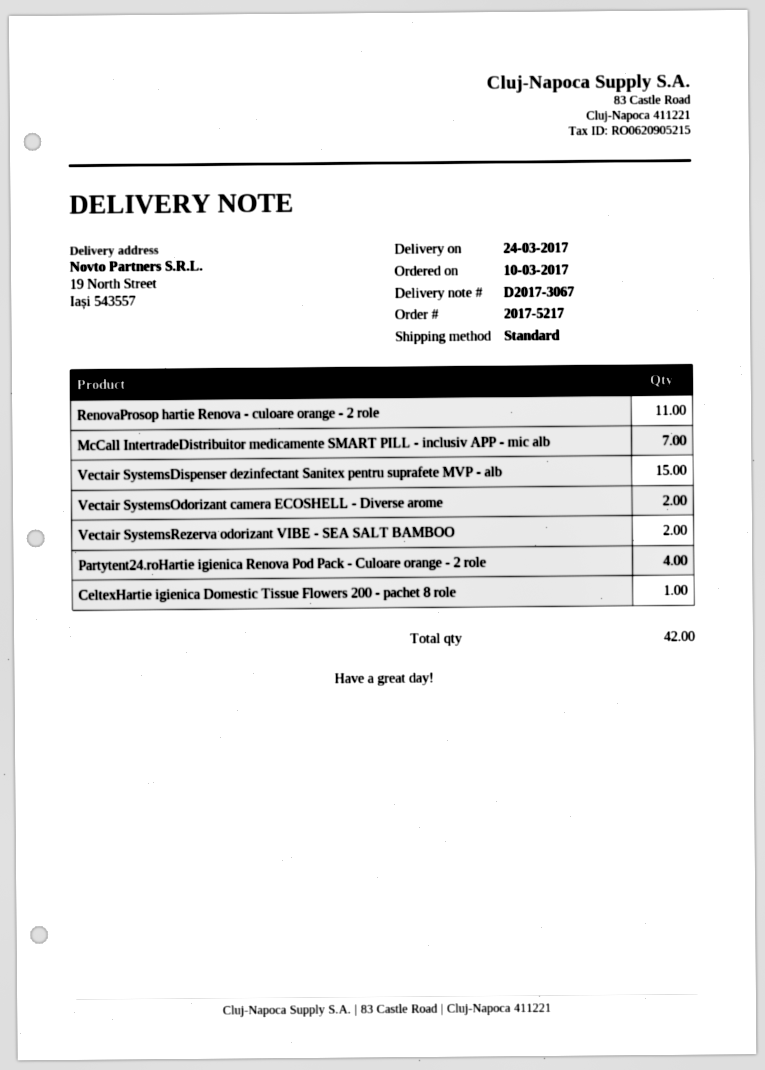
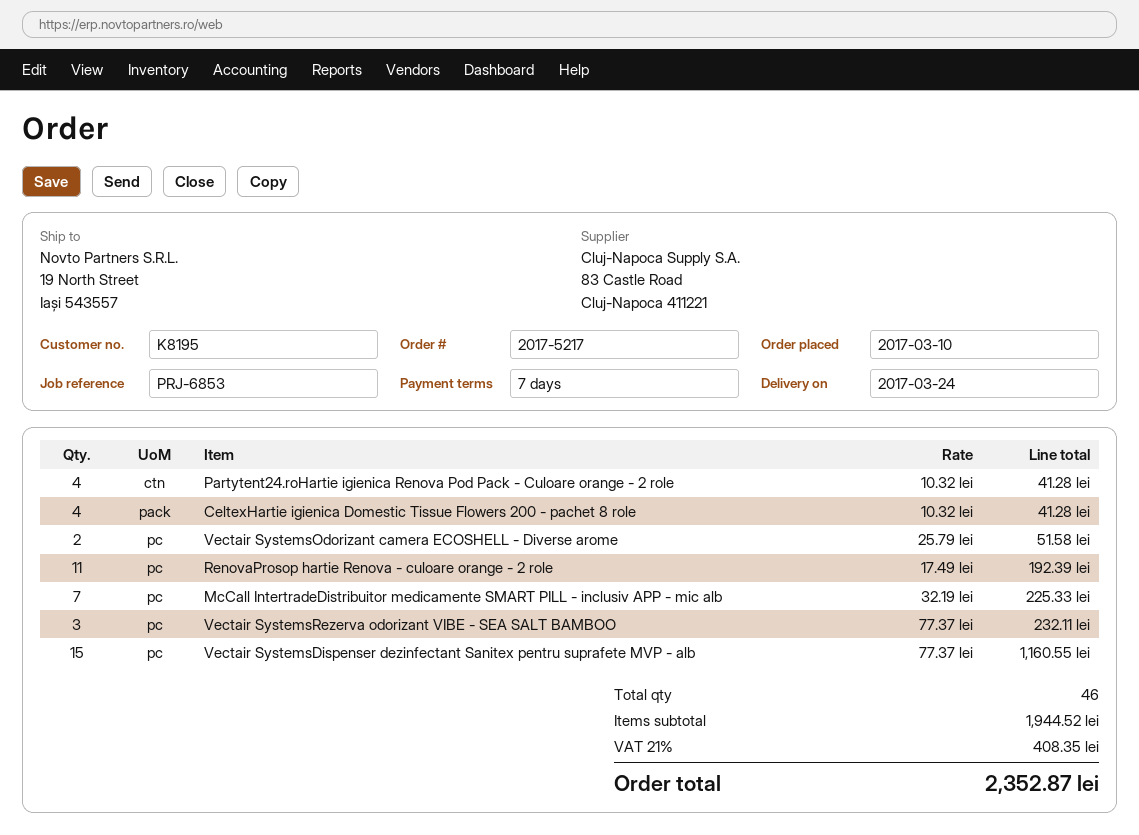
Vectair SystemsRezerva odorizant VIBE - SEA SALT BAMBOO: 2 -> 3
CeltexHartie igienica Domestic Tissue Flowers 200 - pachet 8 role: 1 -> 4
total quantity: 42 -> 46

